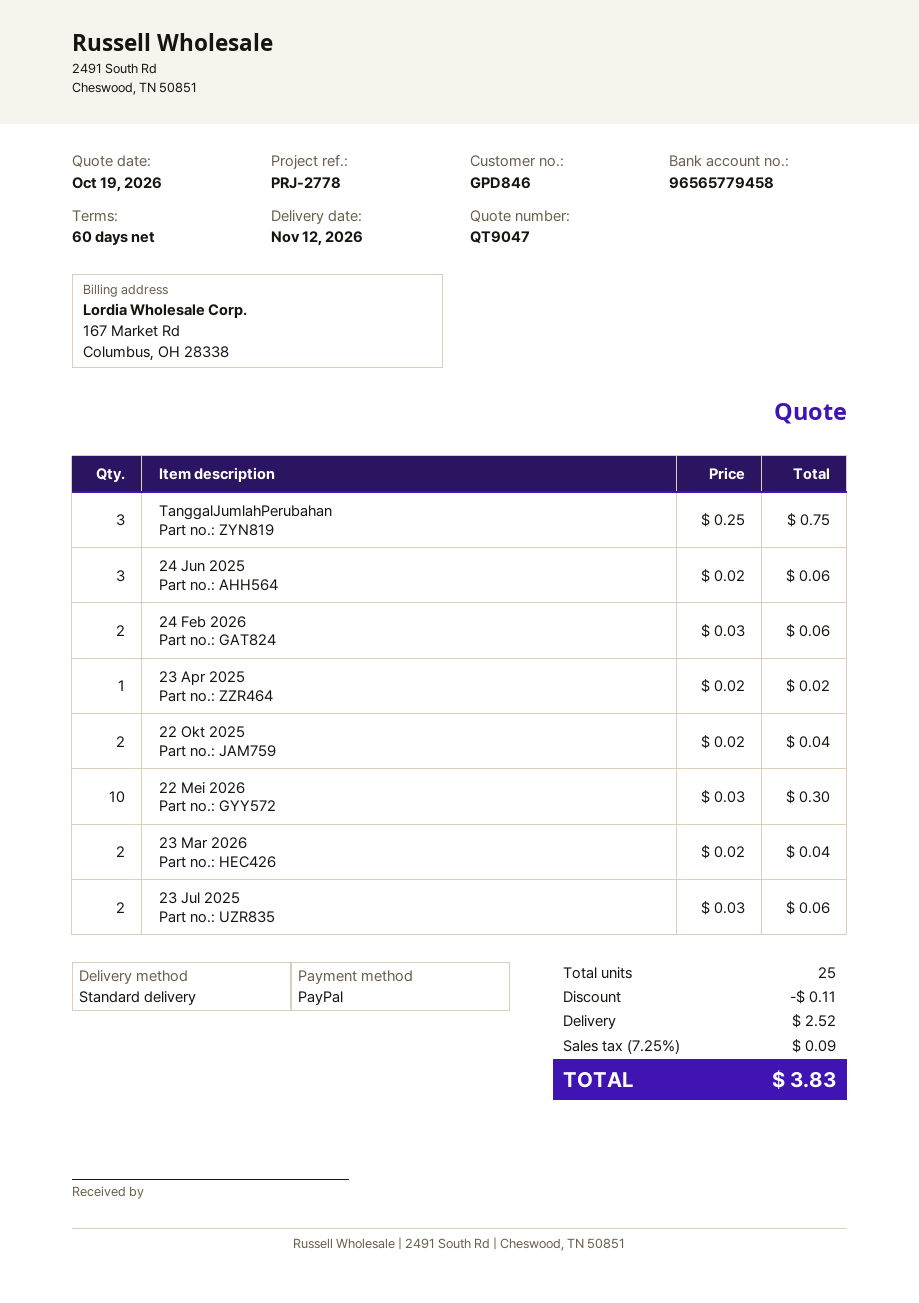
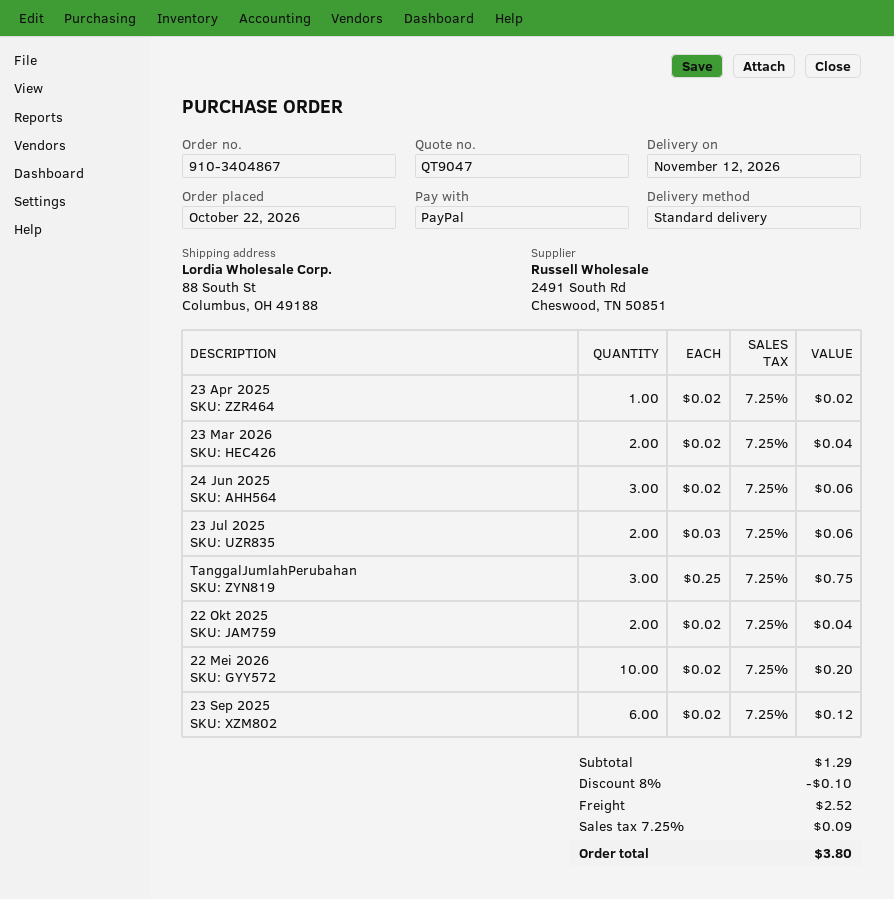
24 Feb 2026: 2 x 0.03 = 0.06 -> none
22 Mei 2026: 10 x 0.03 = 0.30 -> 10 x 0.02 = 0.20
23 Sep 2025: none -> 6 x 0.02 = 0.12
discount: 0.11 -> 0.10
total: 3.83 -> 3.80

